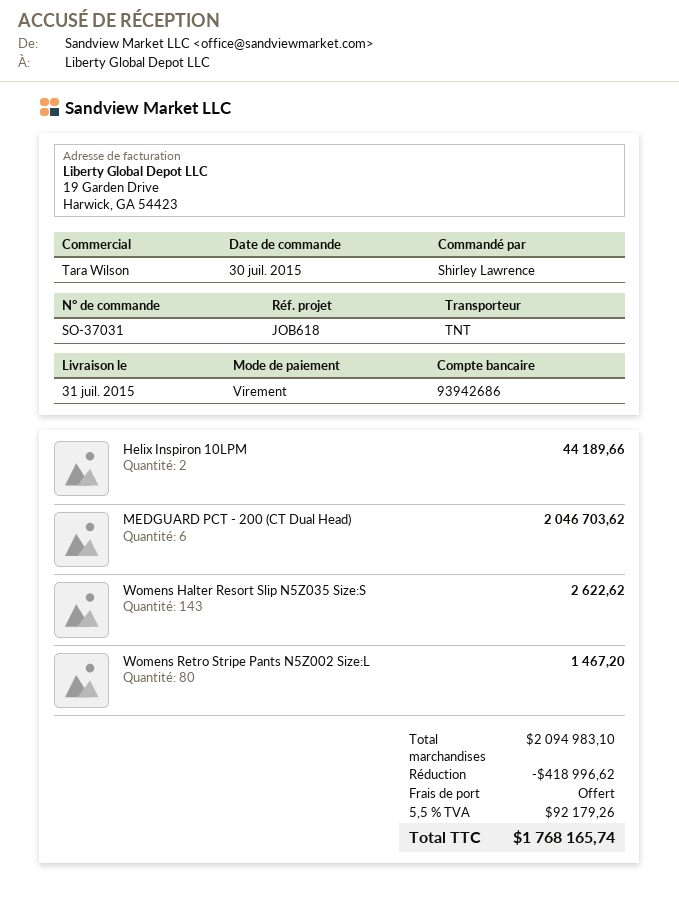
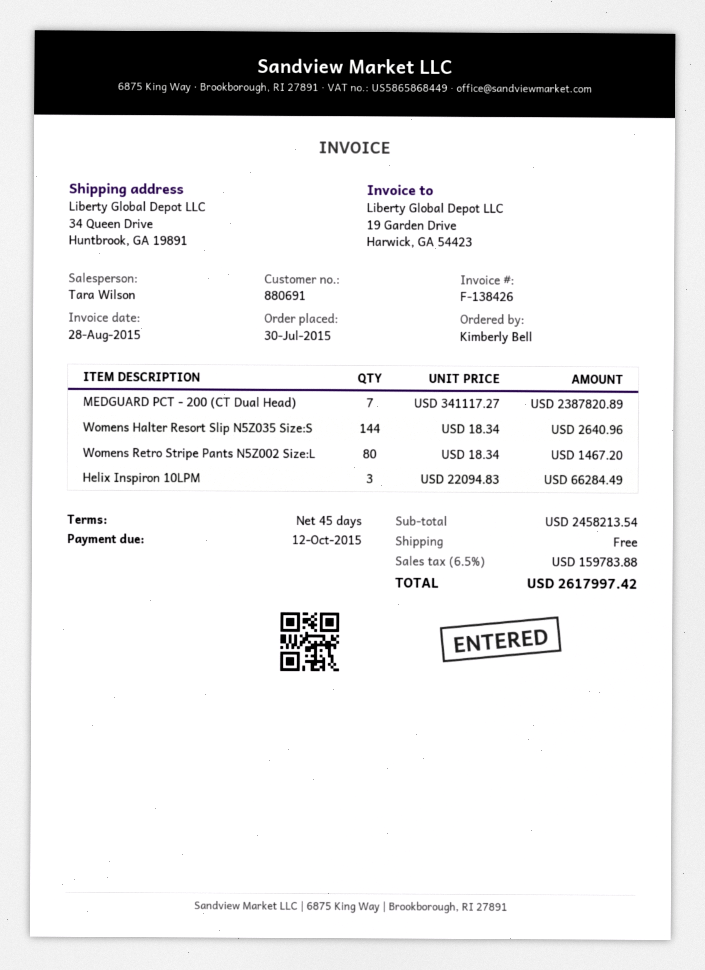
ordered by: Shirley Lawrence -> Kimberly Bell
Helix Inspiron 10LPM: 2 for 44189.66 -> 3 for 66284.49
MEDGUARD PCT - 200 (CT Dual Head): 6 for 2046703.62 -> 7 for 2387820.89
Womens Halter Resort Slip N5Z035 Size:S: 143 for 2622.62 -> 144 for 2640.96
subtotal: 2094983.10 -> 2458213.54
discount: 418996.62 -> none
tax: 5.5% = 92179.26 -> 6.5% = 159783.88
total: 1768165.74 -> 2617997.42

